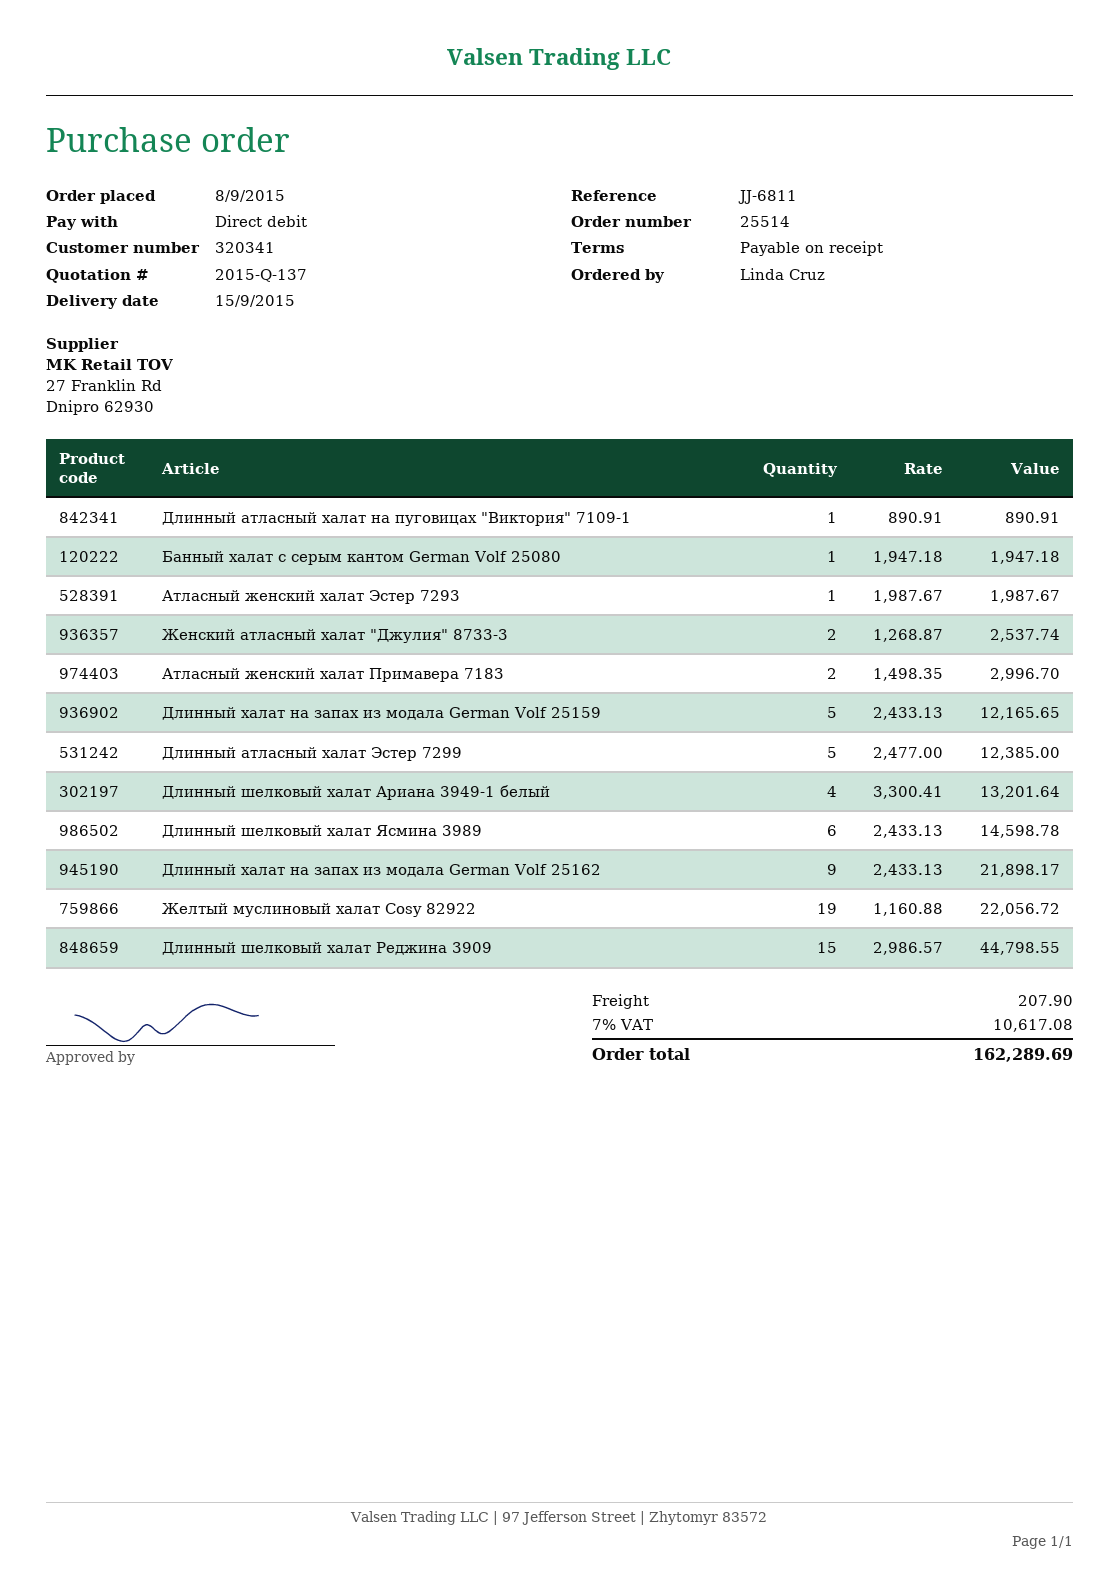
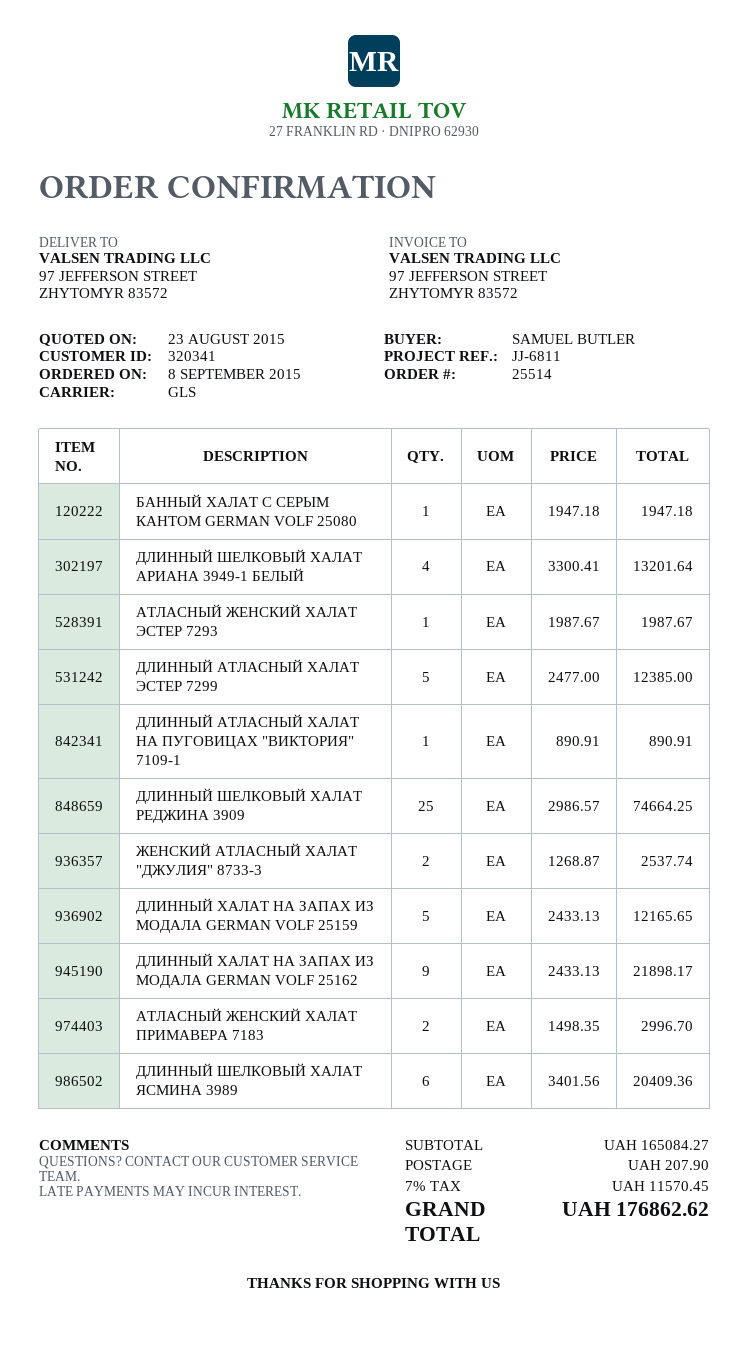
ordered by: Linda Cruz -> SAMUEL BUTLER
Длинный шелковый халат Ясмина 3989: 6 x 2433.13 = 14598.78 -> 6 x 3401.56 = 20409.36
Желтый муслиновый халат Cosy 82922: 19 x 1160.88 = 22056.72 -> none
Длинный шелковый халат Реджина 3909: 15 x 2986.57 = 44798.55 -> 25 x 2986.57 = 74664.25
tax: 7% = 10617.08 -> 7% = 11570.45
total: 162289.69 -> 176862.62

